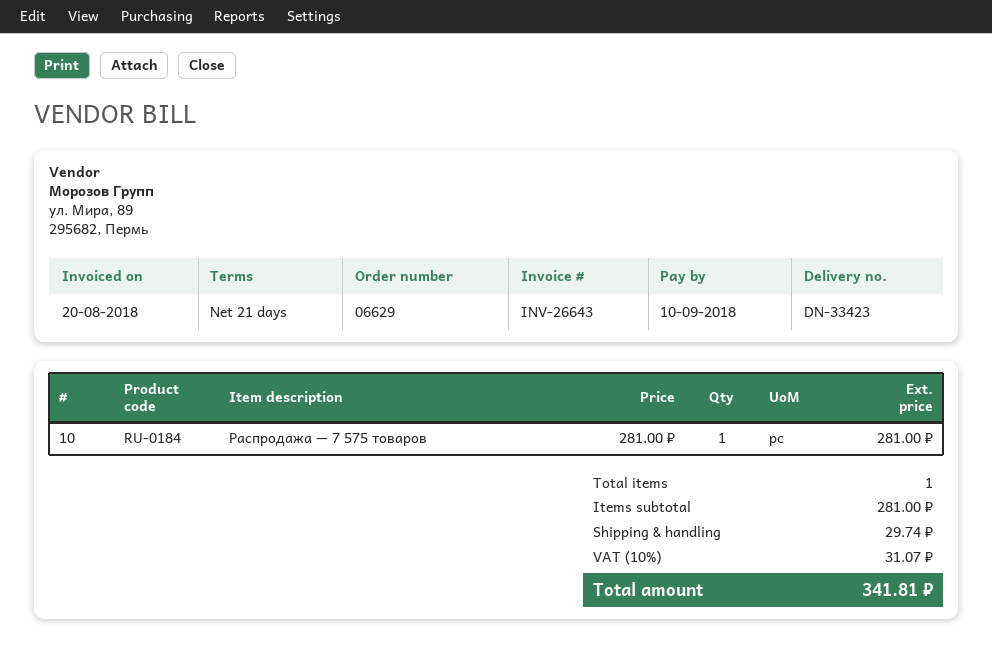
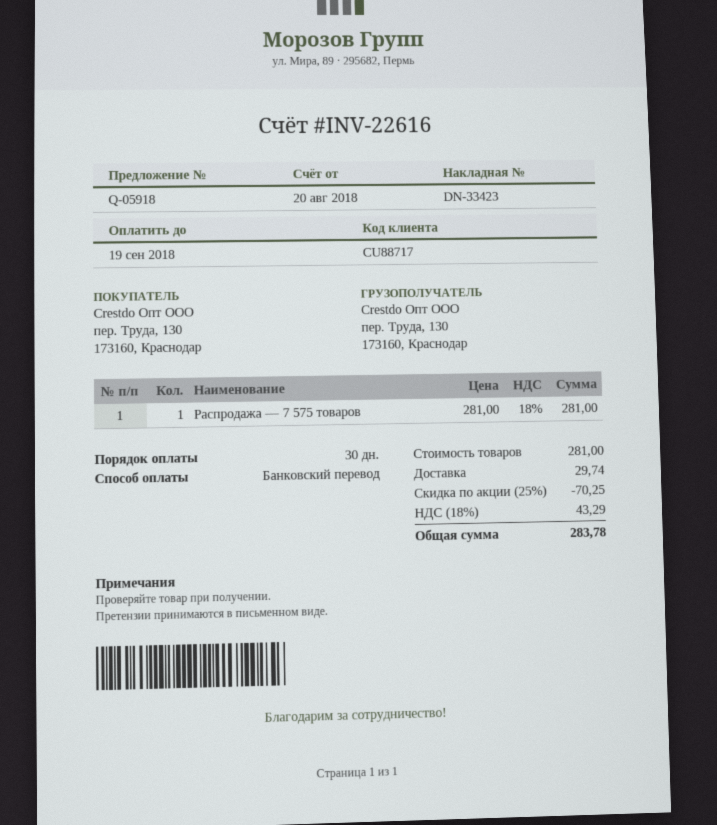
invoice number: INV-26643 -> INV-22616
payment terms: 21 days -> 30 days
due date: 2018-09-10 -> 2018-09-19
discount: none -> 25% = 70.25
tax: 10% = 31.07 -> 18% = 43.29
total: 341.81 -> 283.78

